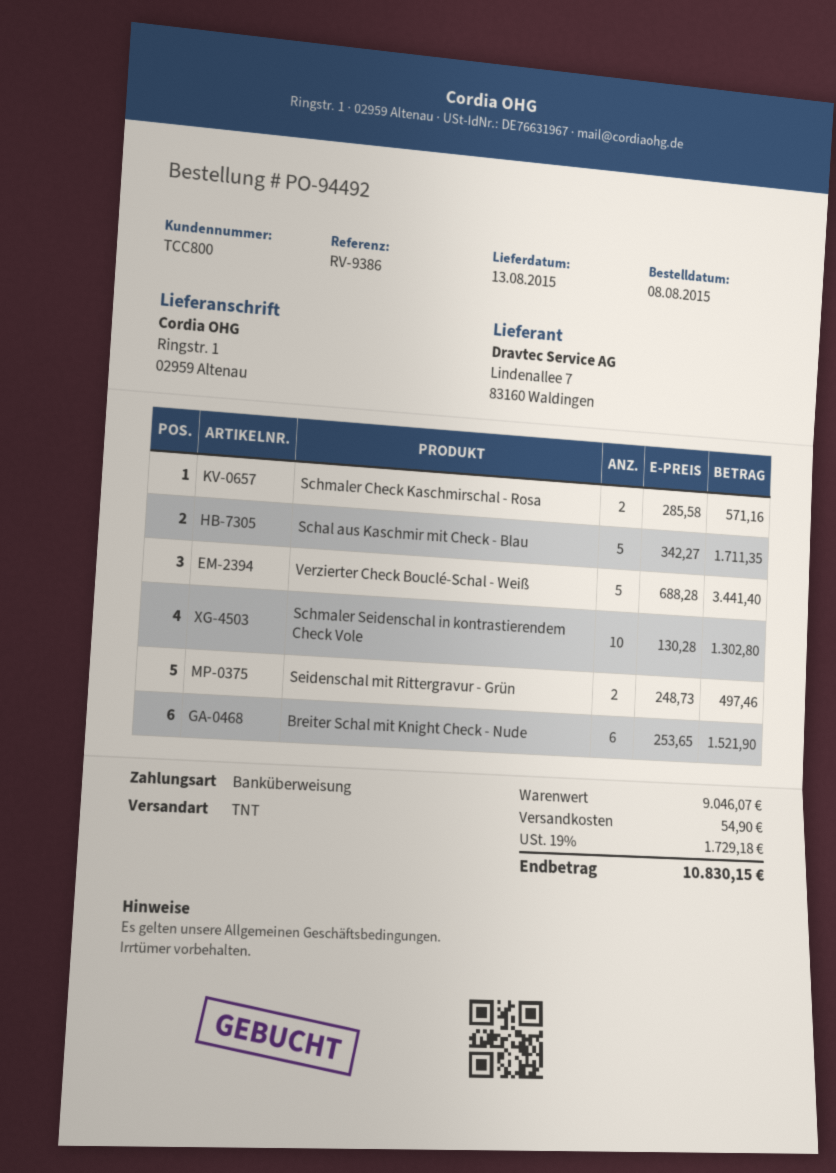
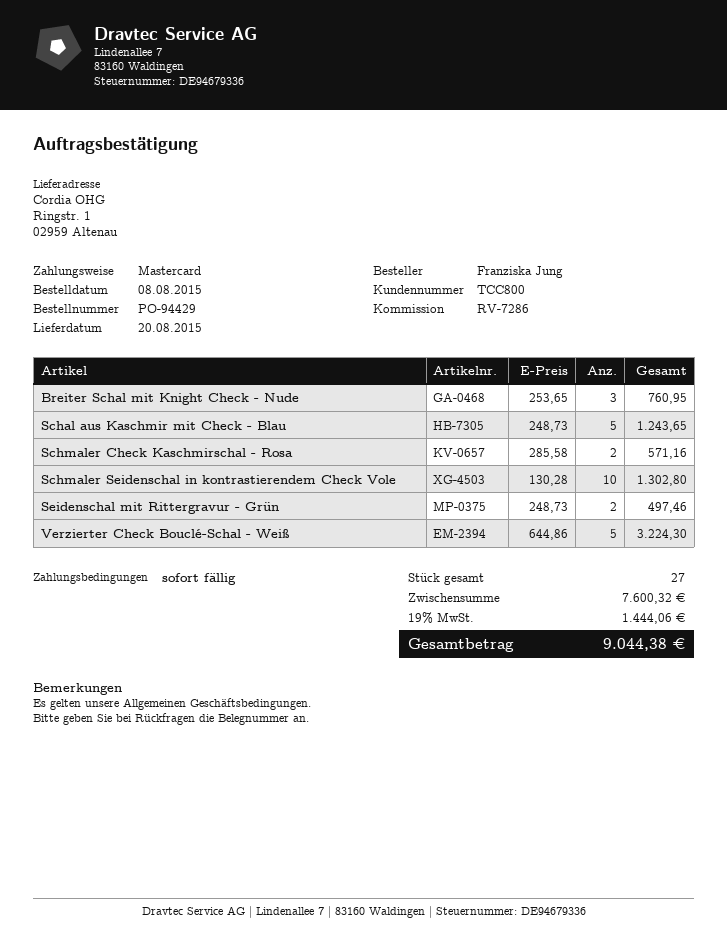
order number: PO-94492 -> PO-94429
delivery date: 2015-08-13 -> 2015-08-20
reference: RV-9386 -> RV-7286
payment method: bank transfer -> Mastercard
Schal aus Kaschmir mit Check - Blau: 5 x 342.27 = 1711.35 -> 5 x 248.73 = 1243.65
Verzierter Check Bouclé-Schal - Weiß: 5 x 688.28 = 3441.40 -> 5 x 644.86 = 3224.30
Breiter Schal mit Knight Check - Nude: 6 x 253.65 = 1521.90 -> 3 x 253.65 = 760.95
subtotal: 9046.07 -> 7600.32
shipping: 54.90 -> none
tax: 19% = 1729.18 -> 19% = 1444.06
total: 10830.15 -> 9044.38

